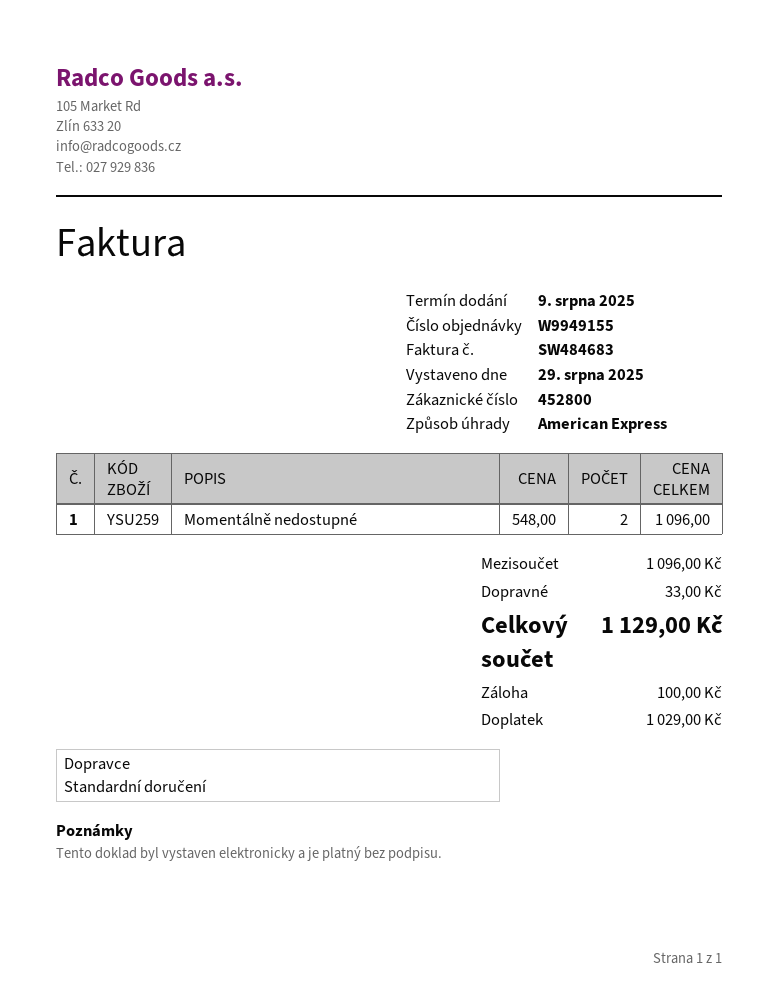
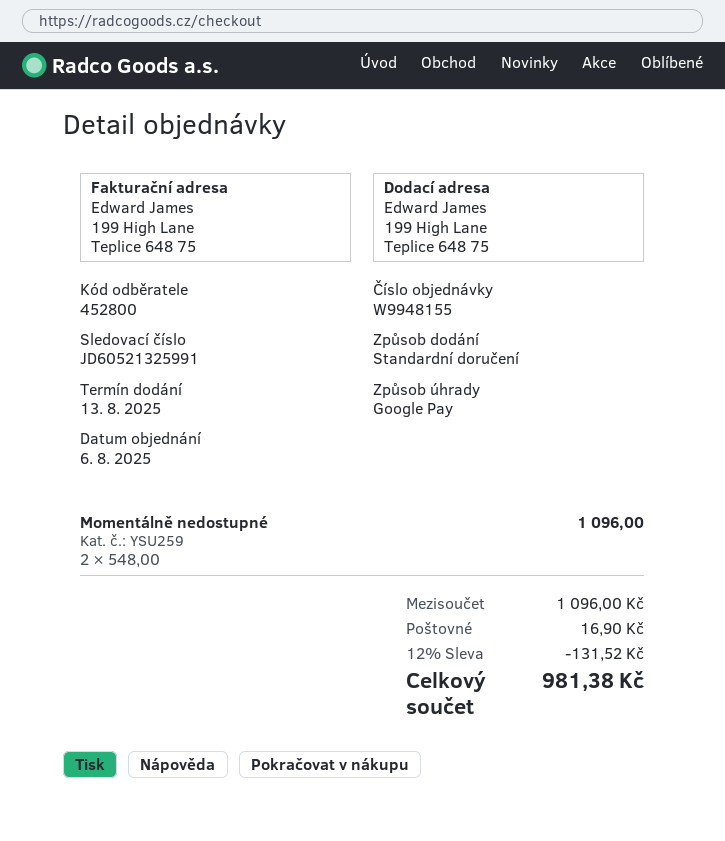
order number: W9949155 -> W9948155
delivery date: 2025-08-09 -> 2025-08-13
payment method: American Express -> Google Pay
discount: none -> 12% = 131.52
shipping: 33.00 -> 16.90
total: 1129.00 -> 981.38

